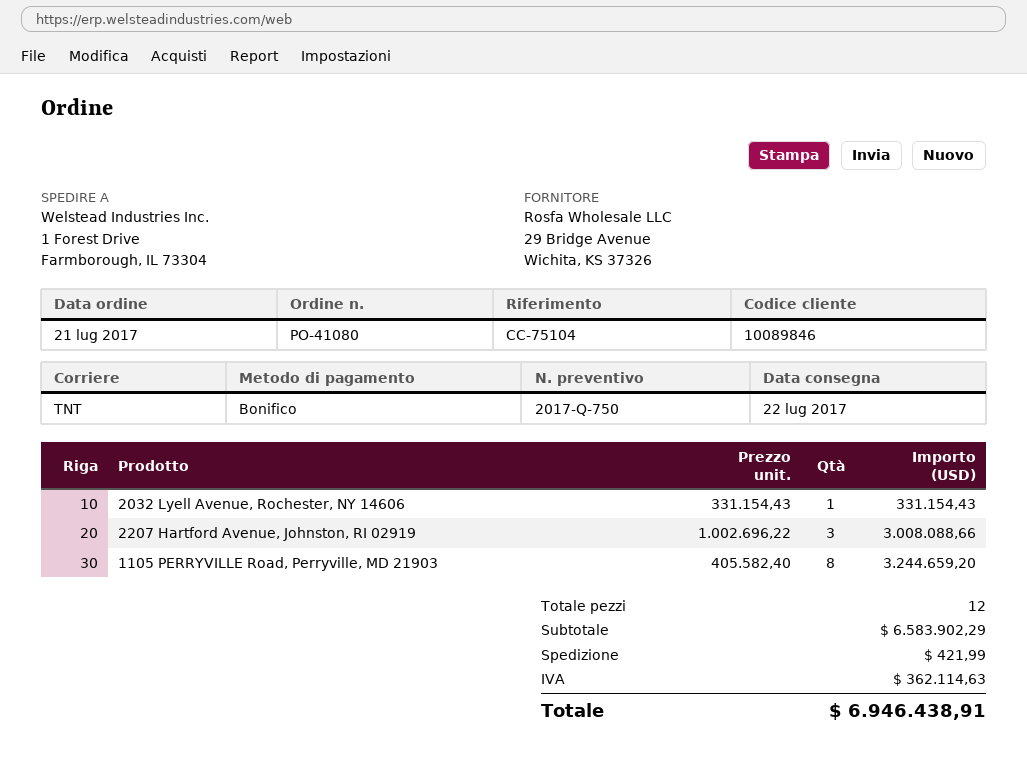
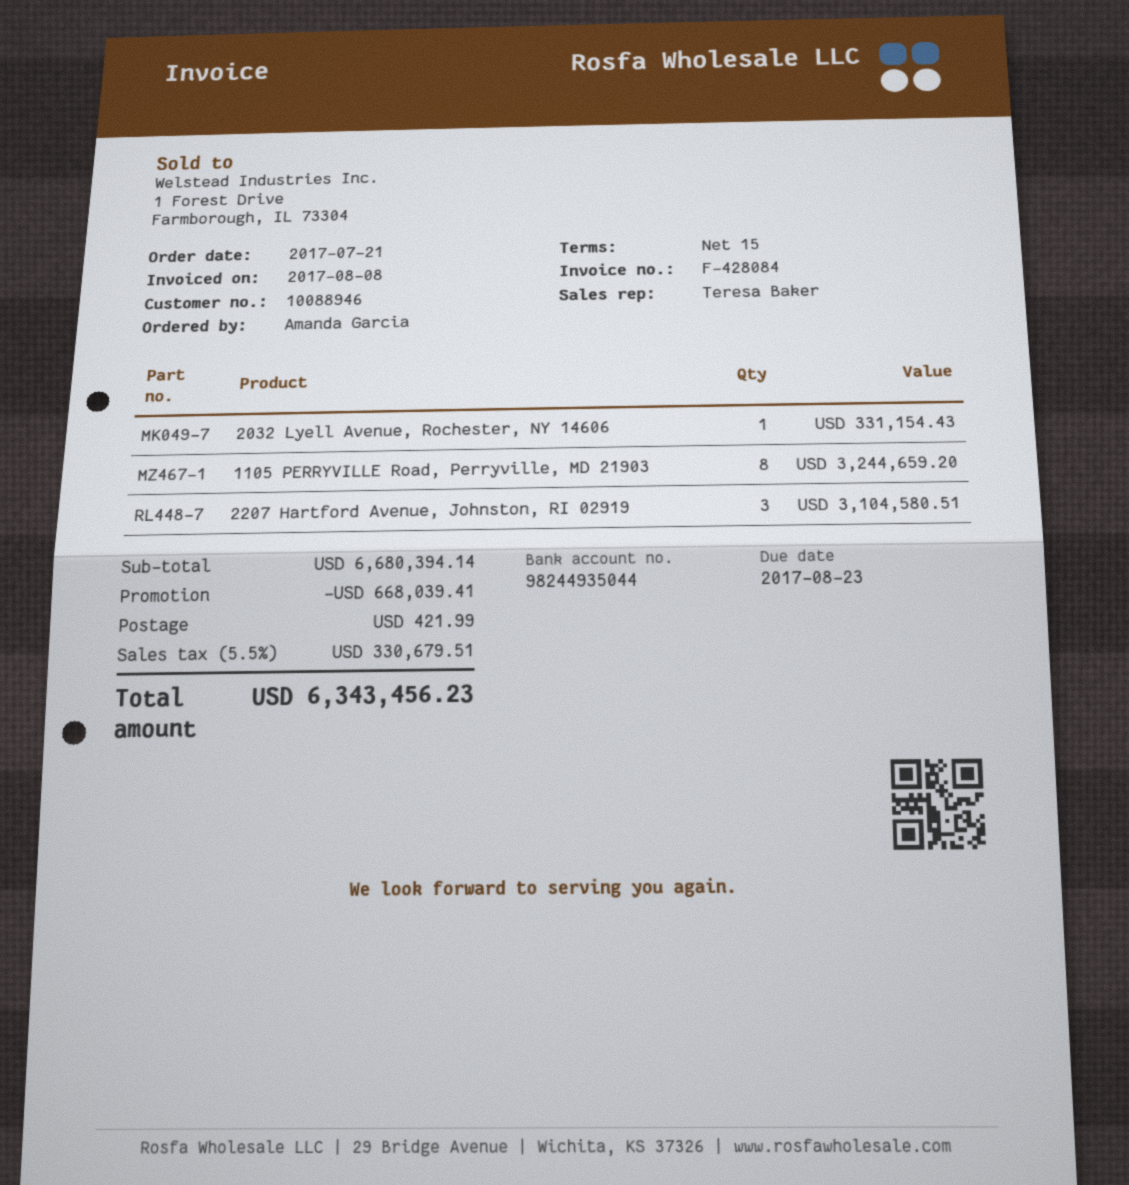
customer number: 10089846 -> 10088946
2207 Hartford Avenue, Johnston, RI 02919: 3 for 3008088.66 -> 3 for 3104580.51
subtotal: 6583902.29 -> 6680394.14
discount: none -> 668039.41
tax: 362114.63 -> 330679.51
total: 6946438.91 -> 6343456.23

